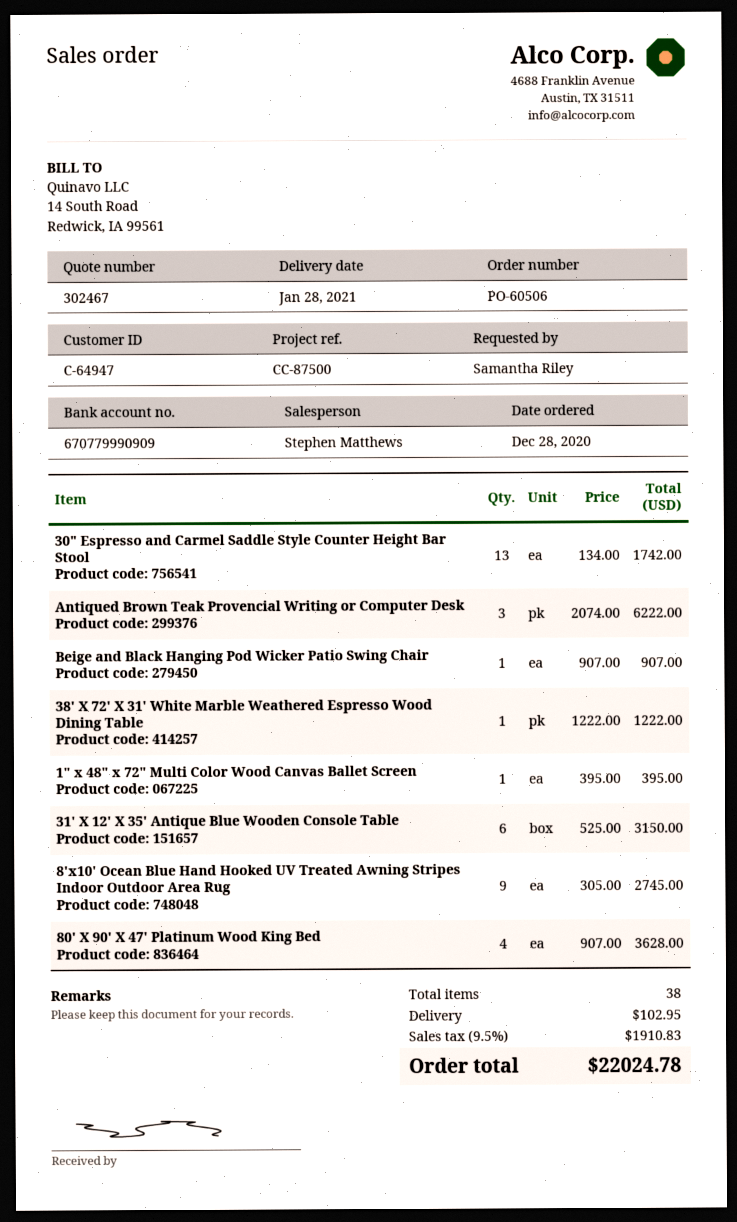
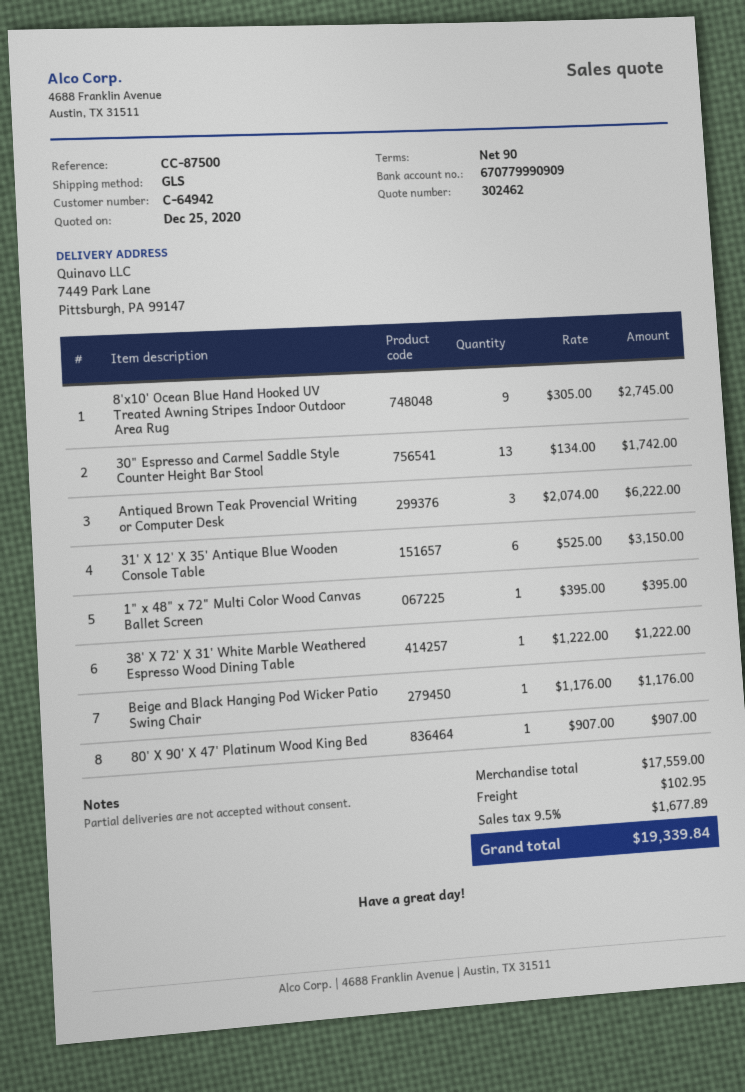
quote number: 302467 -> 302462
customer number: C-64947 -> C-64942
Beige and Black Hanging Pod Wicker Patio Swing Chair: 1 x 907.00 = 907.00 -> 1 x 1176.00 = 1176.00
80' X 90' X 47' Platinum Wood King Bed: 4 x 907.00 = 3628.00 -> 1 x 907.00 = 907.00
tax: 9.5% = 1910.83 -> 9.5% = 1677.89
total: 22024.78 -> 19339.84

